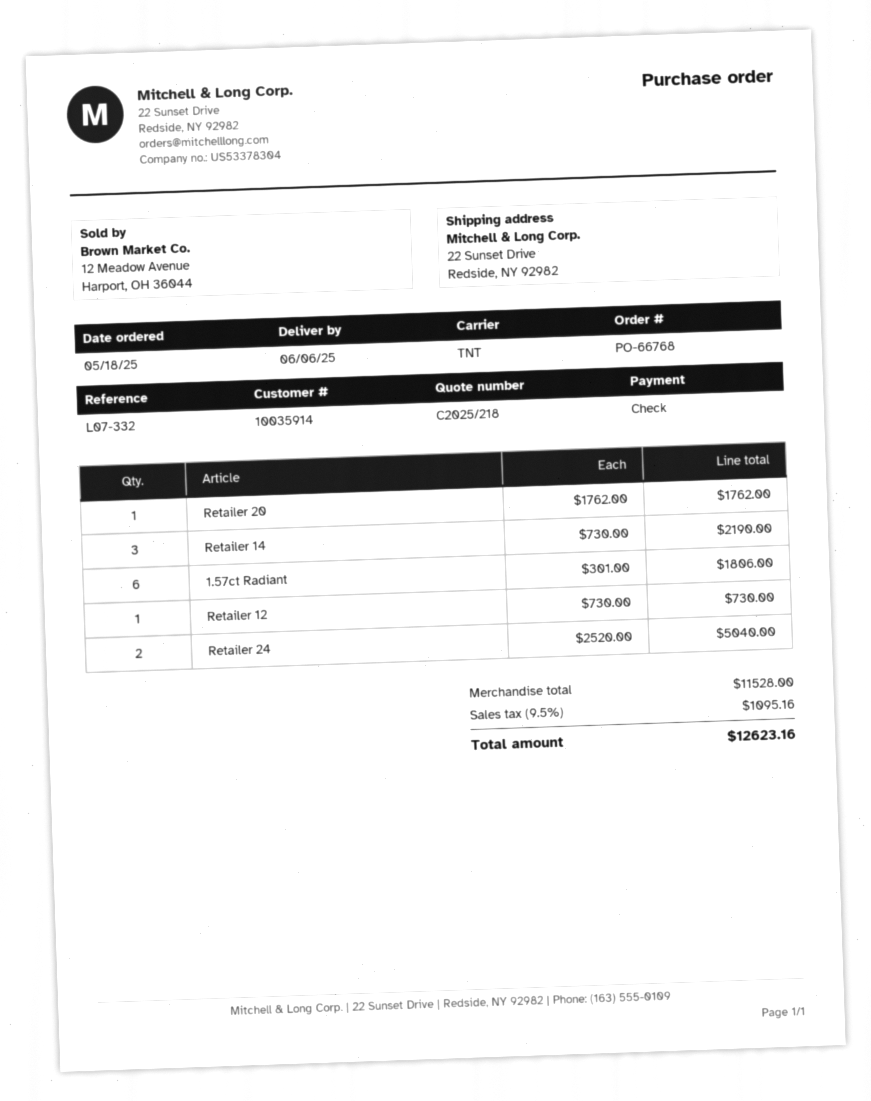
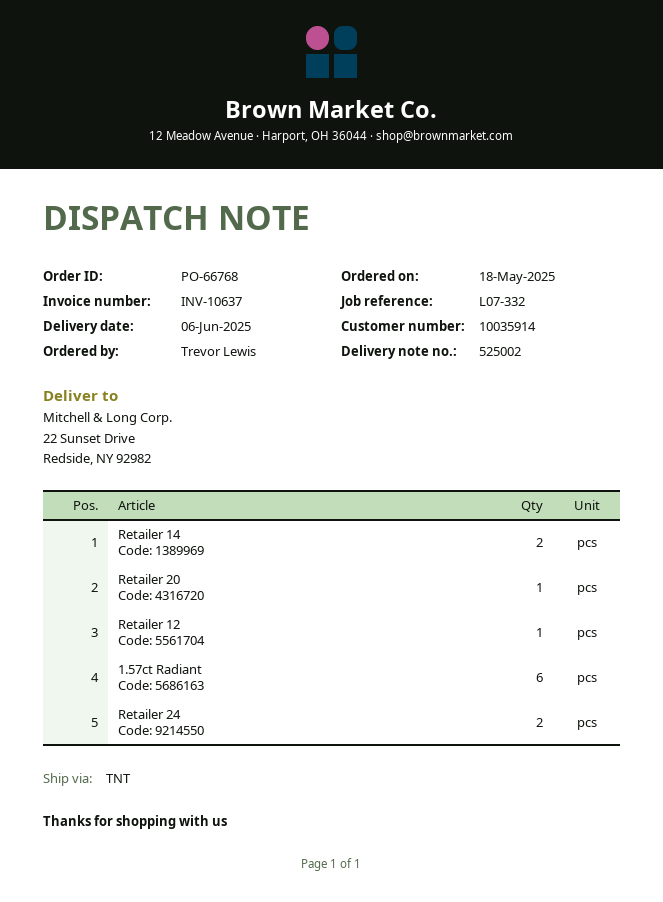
Retailer 14: 3 -> 2

